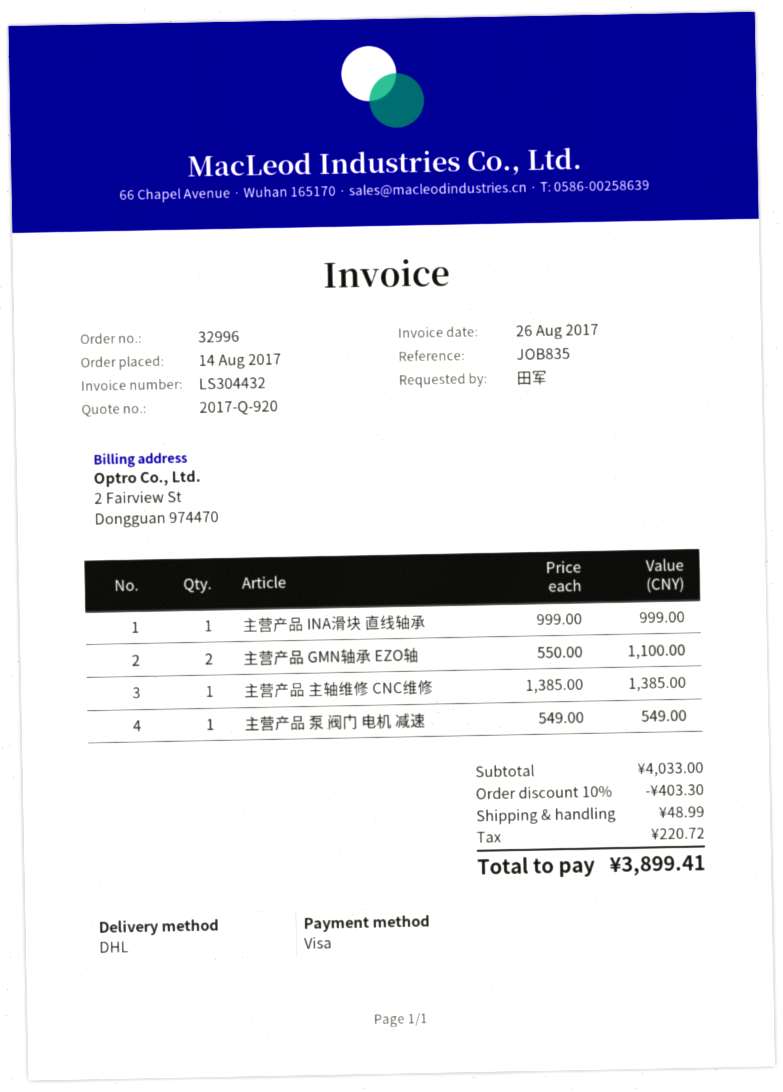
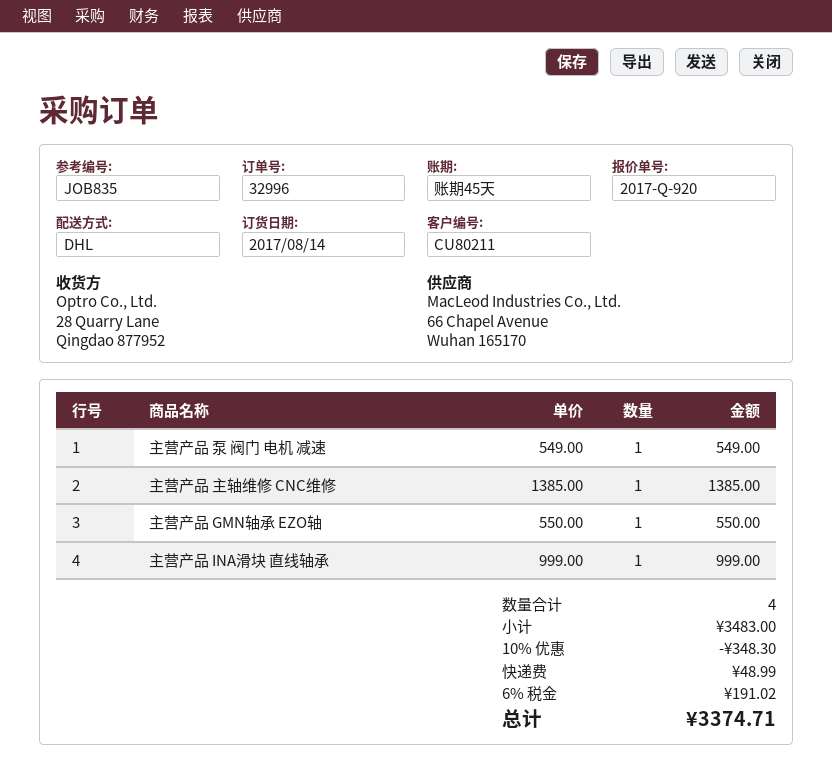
主营产品 GMN轴承 EZO轴: 2 x 550.00 = 1100.00 -> 1 x 550.00 = 550.00
subtotal: 4033.00 -> 3483.00
discount: 10% = 403.30 -> 10% = 348.30
tax: 220.72 -> 191.02
total: 3899.41 -> 3374.71

